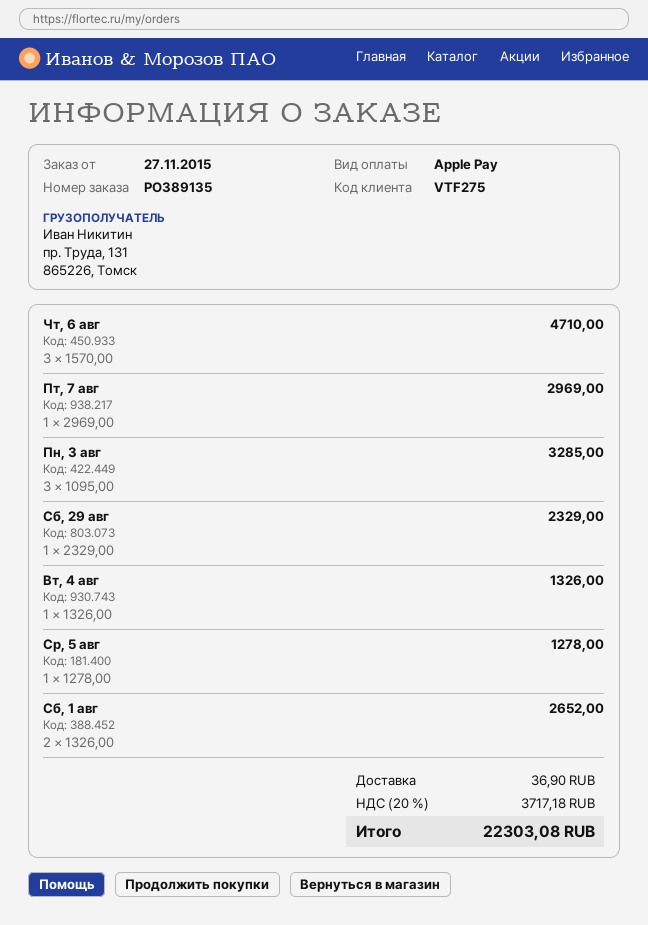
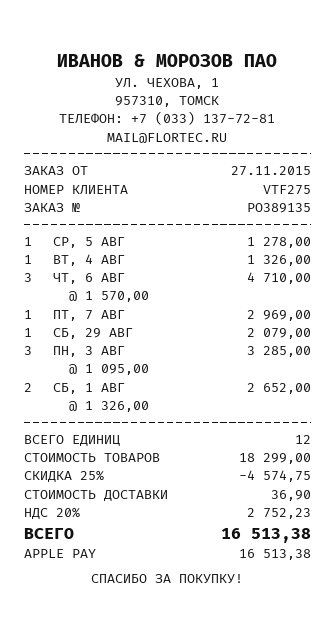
Сб, 29 авг: 1 x 2329.00 = 2329.00 -> 1 x 2079.00 = 2079.00
discount: none -> 25% = 4574.75
tax: 20% = 3717.18 -> 20% = 2752.23
total: 22303.08 -> 16513.38

